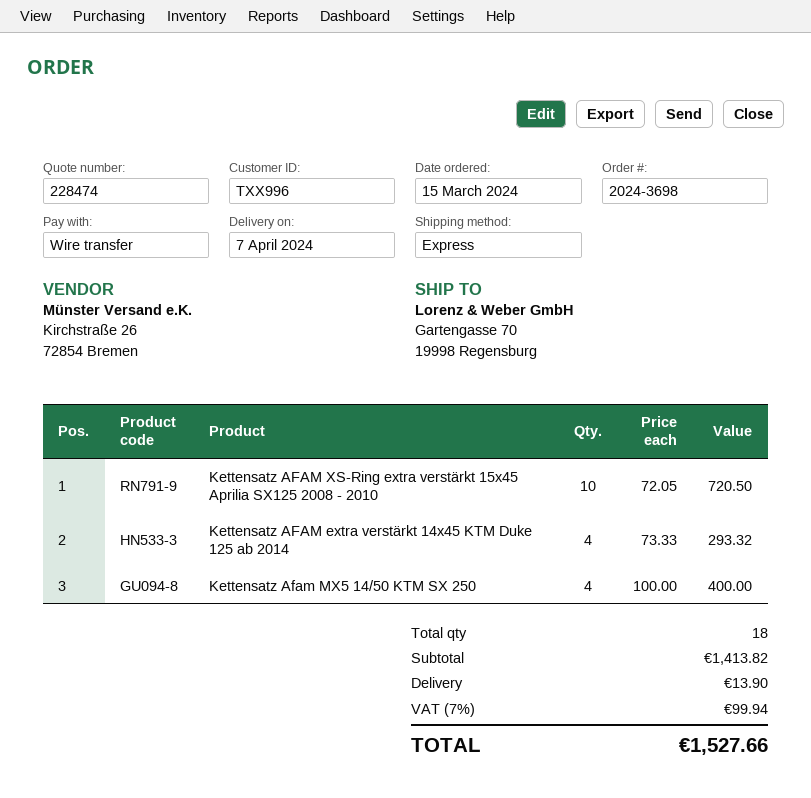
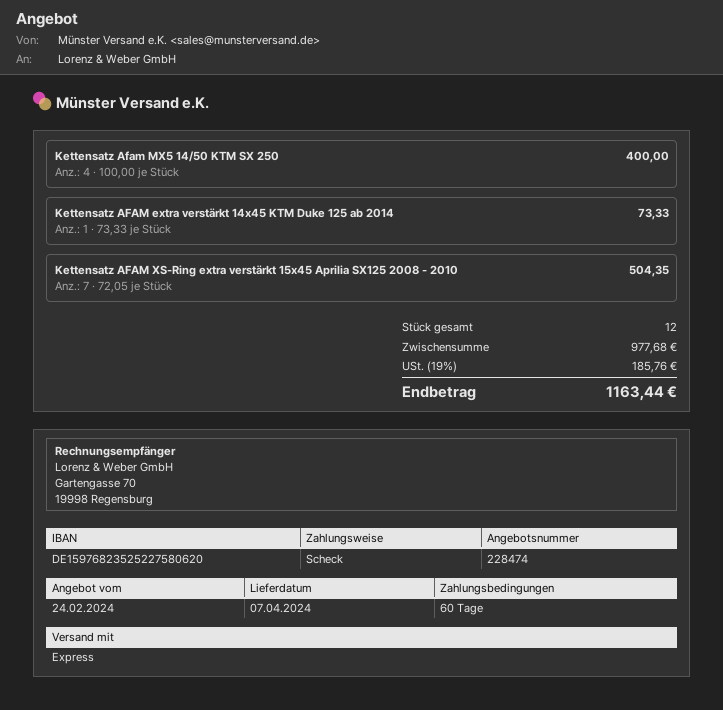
payment method: bank transfer -> cheque
Kettensatz AFAM XS-Ring extra verstärkt 15x45 Aprilia SX125 2008 - 2010: 10 x 72.05 = 720.50 -> 7 x 72.05 = 504.35
Kettensatz AFAM extra verstärkt 14x45 KTM Duke 125 ab 2014: 4 x 73.33 = 293.32 -> 1 x 73.33 = 73.33
total quantity: 18 -> 12
subtotal: 1413.82 -> 977.68
shipping: 13.90 -> none
tax: 7% = 99.94 -> 19% = 185.76
total: 1527.66 -> 1163.44

